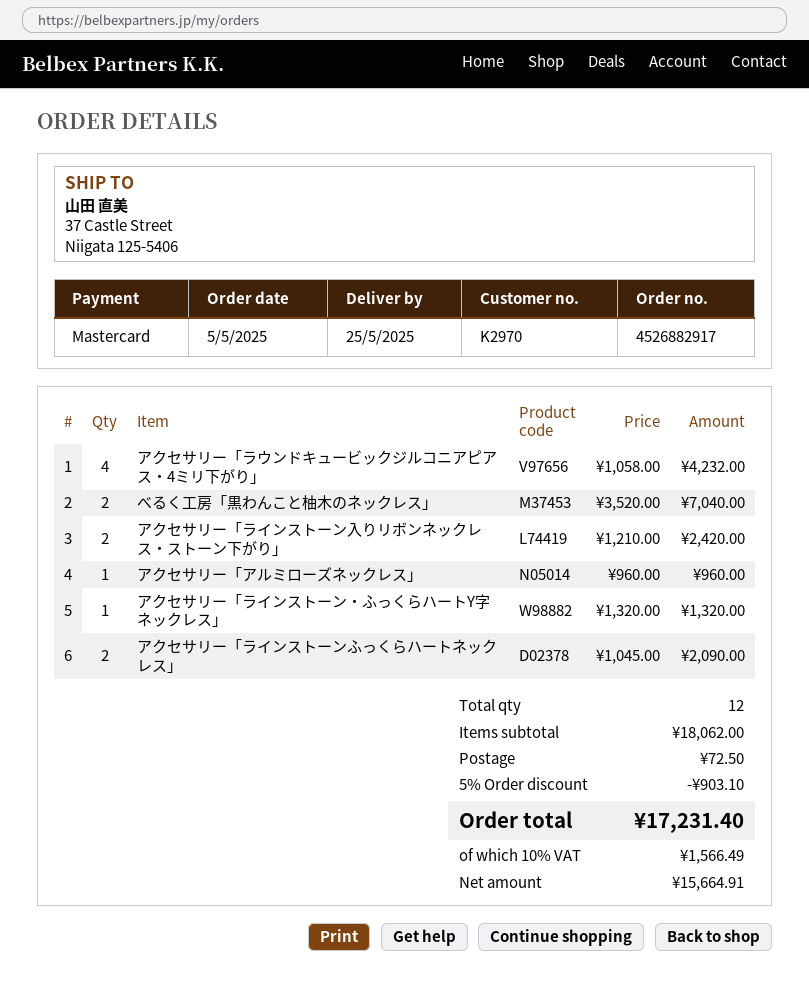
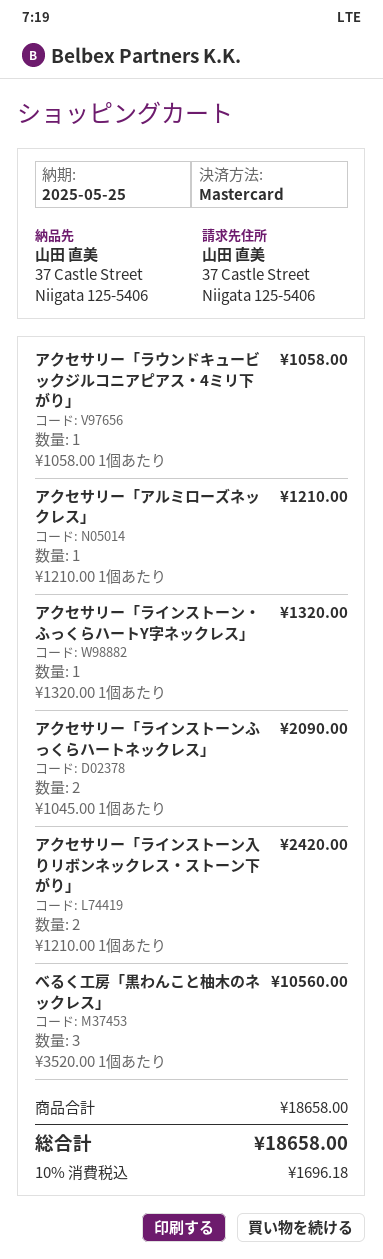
アクセサリー「ラウンドキュービックジルコニアピアス・4ミリ下がり」: 4 x 1058.00 = 4232.00 -> 1 x 1058.00 = 1058.00
べるく工房「黒わんこと柚木のネックレス」: 2 x 3520.00 = 7040.00 -> 3 x 3520.00 = 10560.00
アクセサリー「アルミローズネックレス」: 1 x 960.00 = 960.00 -> 1 x 1210.00 = 1210.00
subtotal: 18062.00 -> 18658.00
discount: 5% = 903.10 -> none
shipping: 72.50 -> none
tax: 10% = 1566.49 -> 10% = 1696.18
total: 17231.40 -> 18658.00

